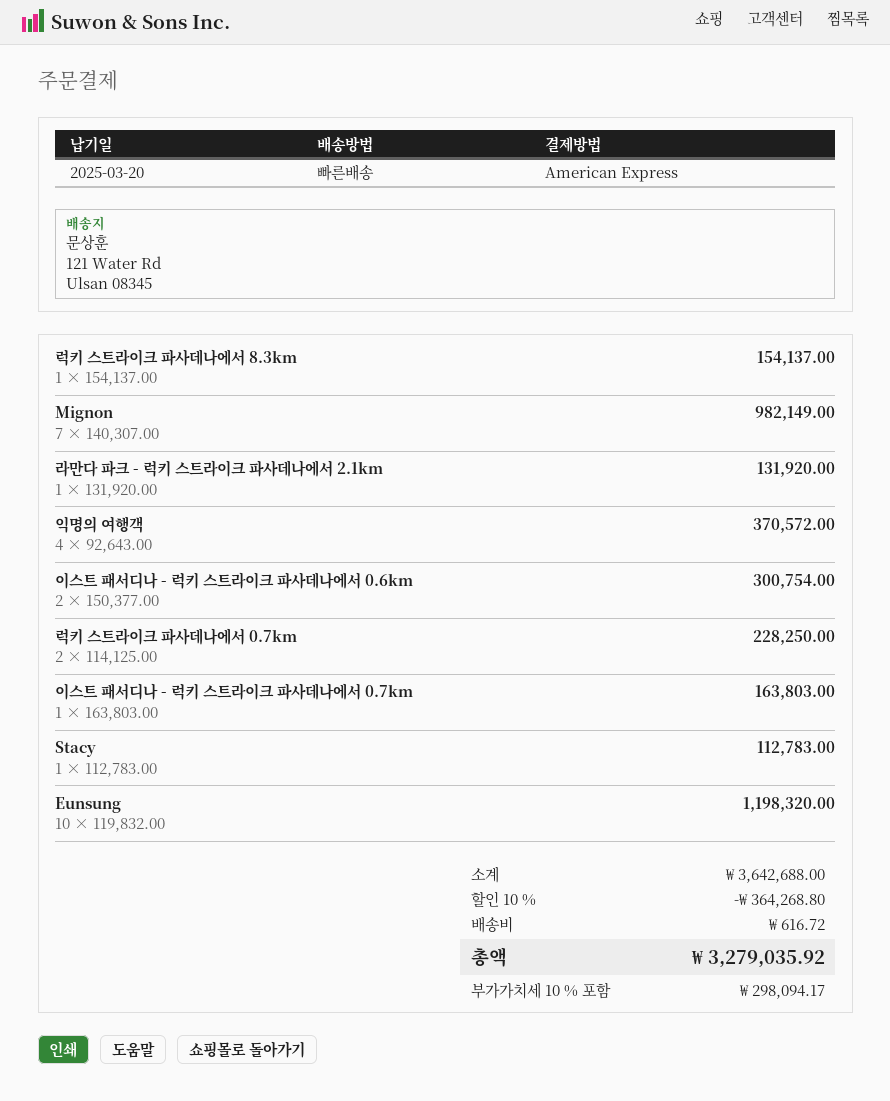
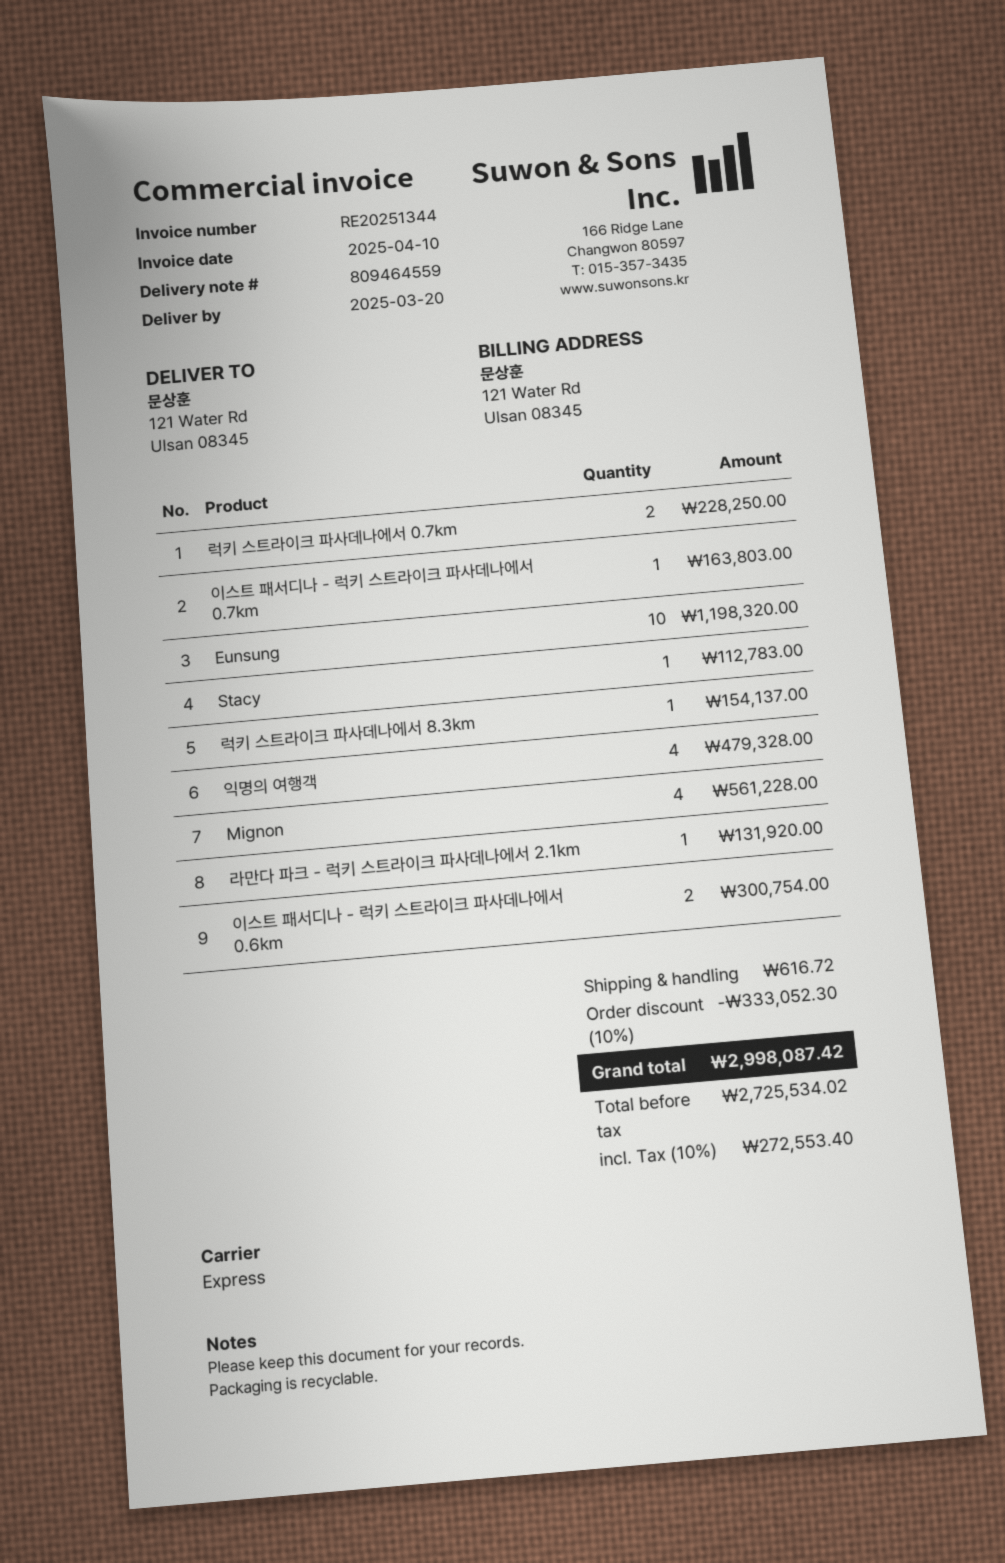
Mignon: 7 for 982149.00 -> 4 for 561228.00
익명의 여행객: 4 for 370572.00 -> 4 for 479328.00
discount: 10% = 364268.80 -> 10% = 333052.30
tax: 10% = 298094.17 -> 10% = 272553.40
total: 3279035.92 -> 2998087.42

